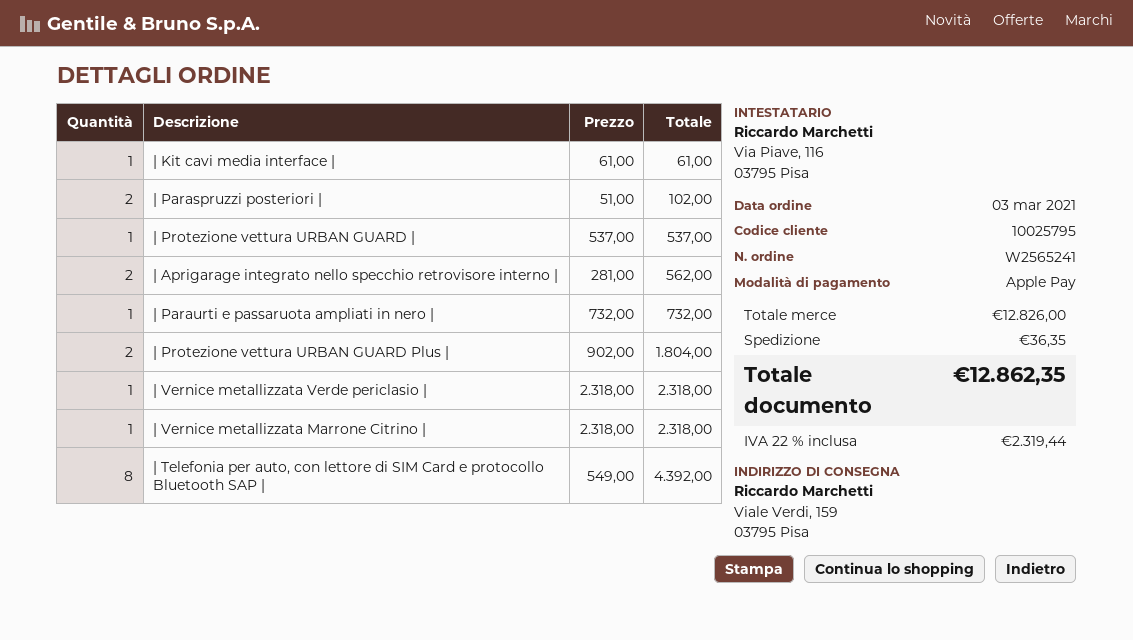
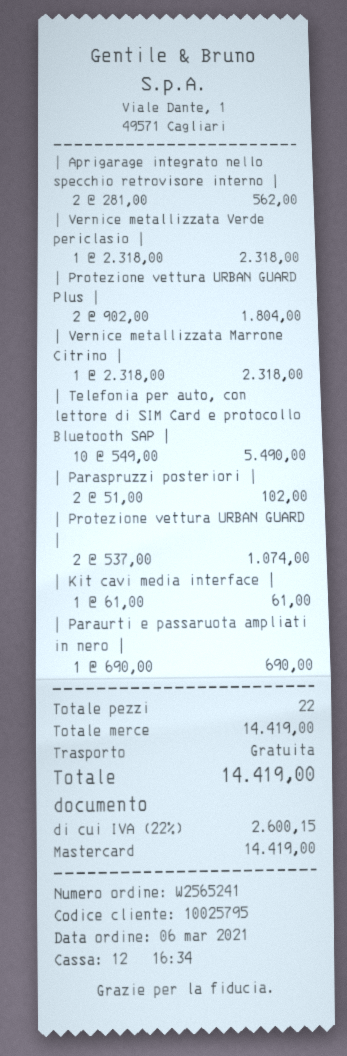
order date: 2021-03-03 -> 2021-03-06
payment method: Apple Pay -> Mastercard
| Protezione vettura URBAN GUARD |: 1 x 537.00 = 537.00 -> 2 x 537.00 = 1074.00
| Paraurti e passaruota ampliati in nero |: 1 x 732.00 = 732.00 -> 1 x 690.00 = 690.00
| Telefonia per auto, con lettore di SIM Card e protocollo Bluetooth SAP |: 8 x 549.00 = 4392.00 -> 10 x 549.00 = 5490.00
subtotal: 12826.00 -> 14419.00
shipping: 36.35 -> 0.00
tax: 22% = 2319.44 -> 22% = 2600.15
total: 12862.35 -> 14419.00

